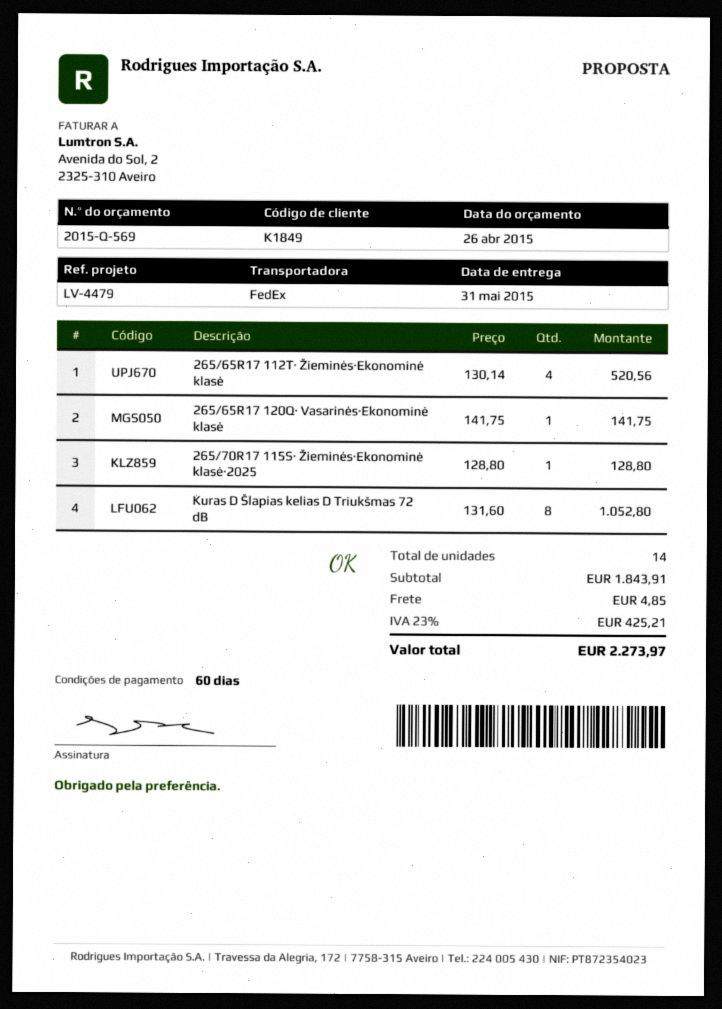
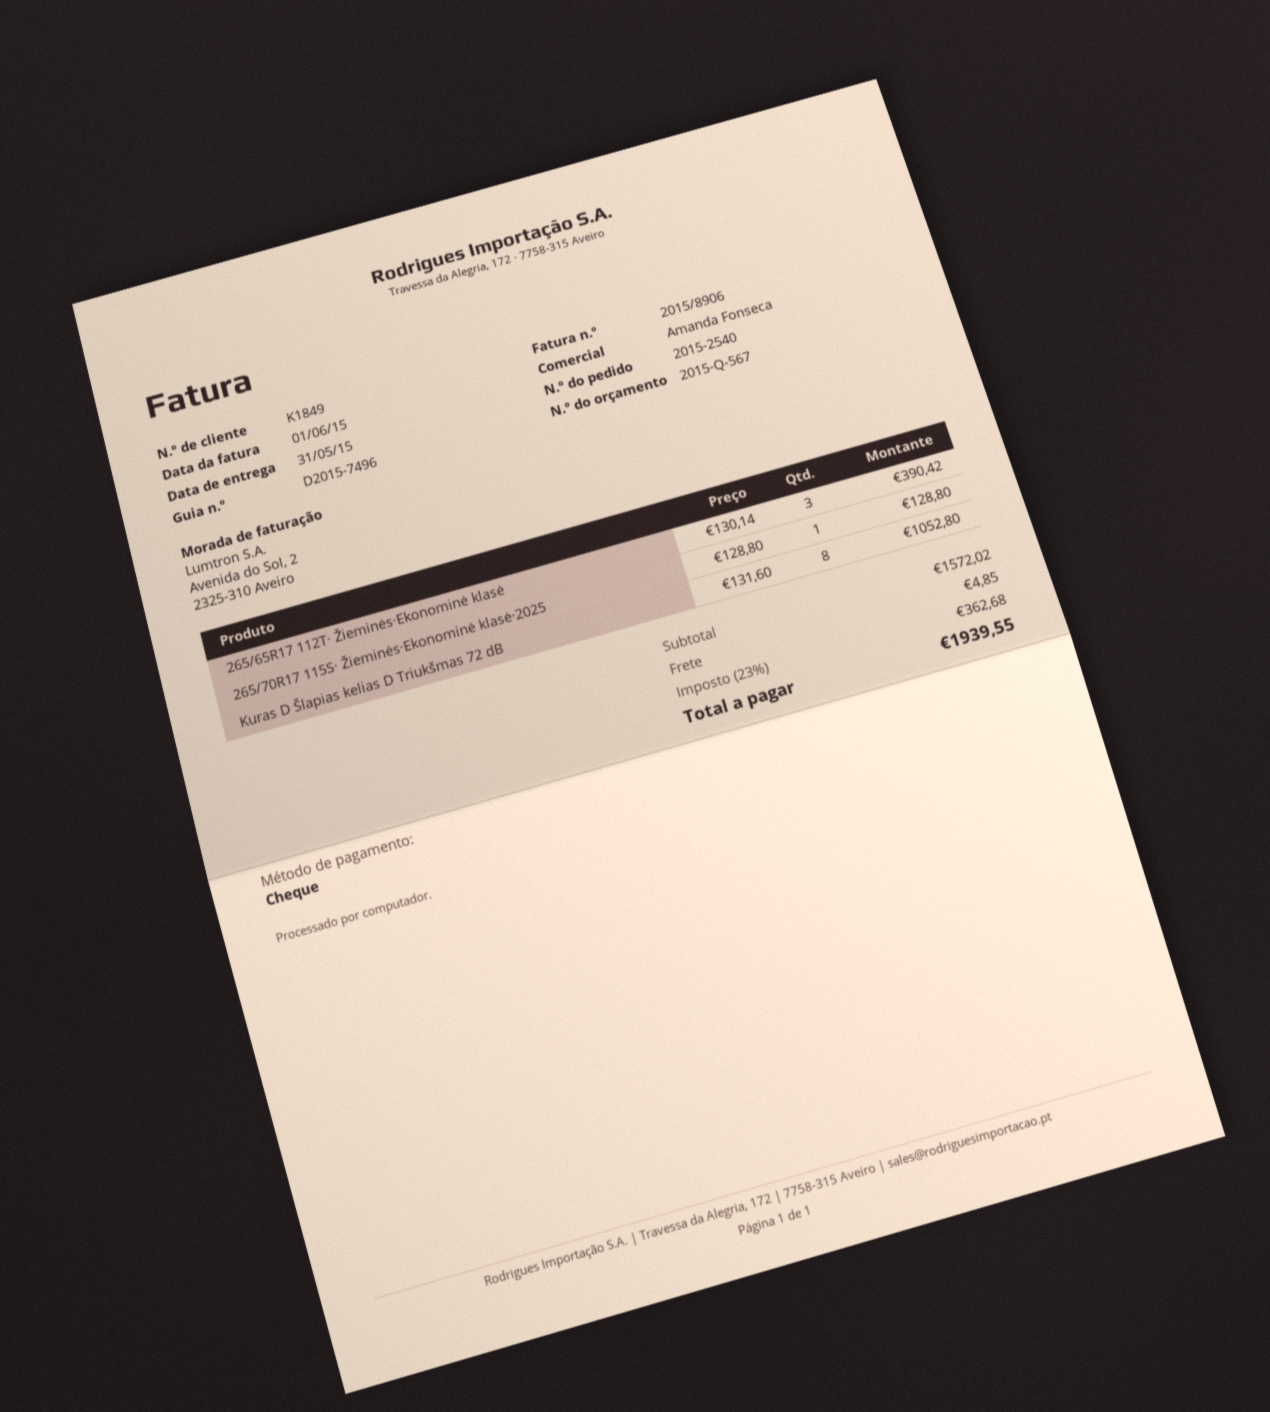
quote number: 2015-Q-569 -> 2015-Q-567
265/65R17 112T· Žieminės·Ekonominė klasė: 4 x 130.14 = 520.56 -> 3 x 130.14 = 390.42
265/65R17 120Q· Vasarinės·Ekonominė klasė: 1 x 141.75 = 141.75 -> none
subtotal: 1843.91 -> 1572.02
tax: 23% = 425.21 -> 23% = 362.68
total: 2273.97 -> 1939.55

